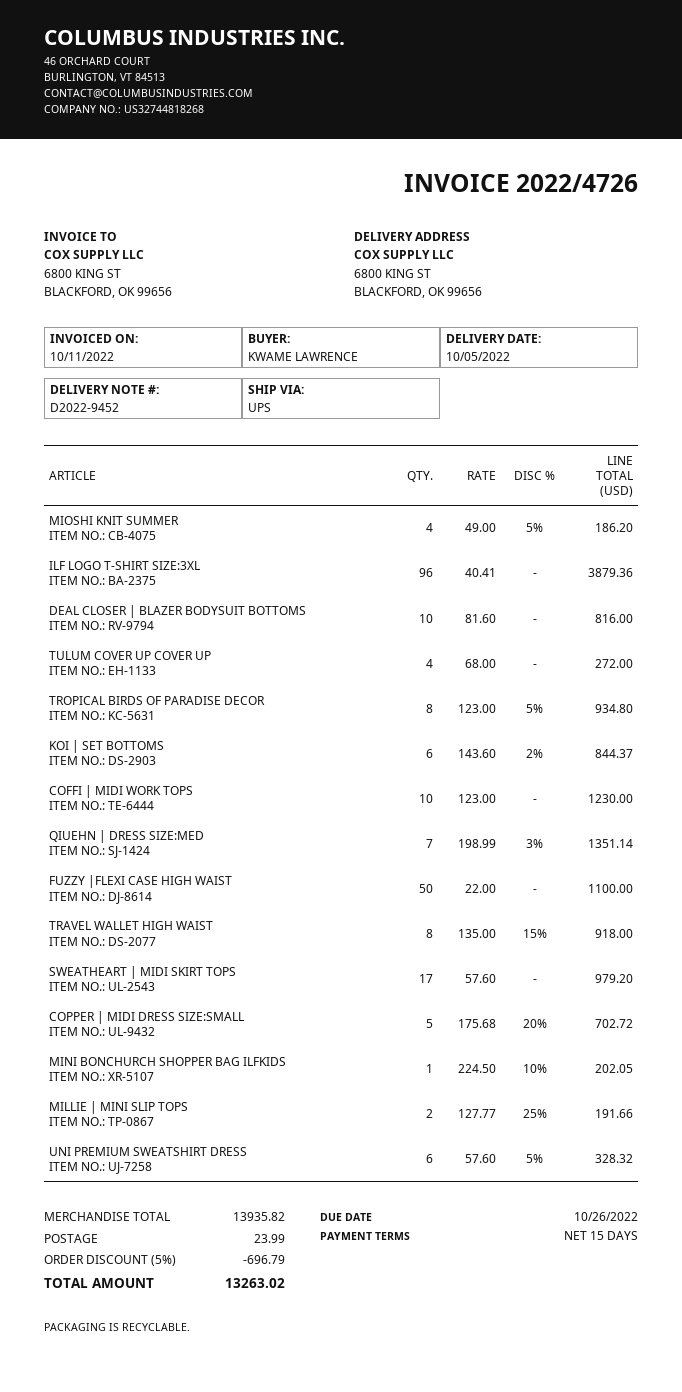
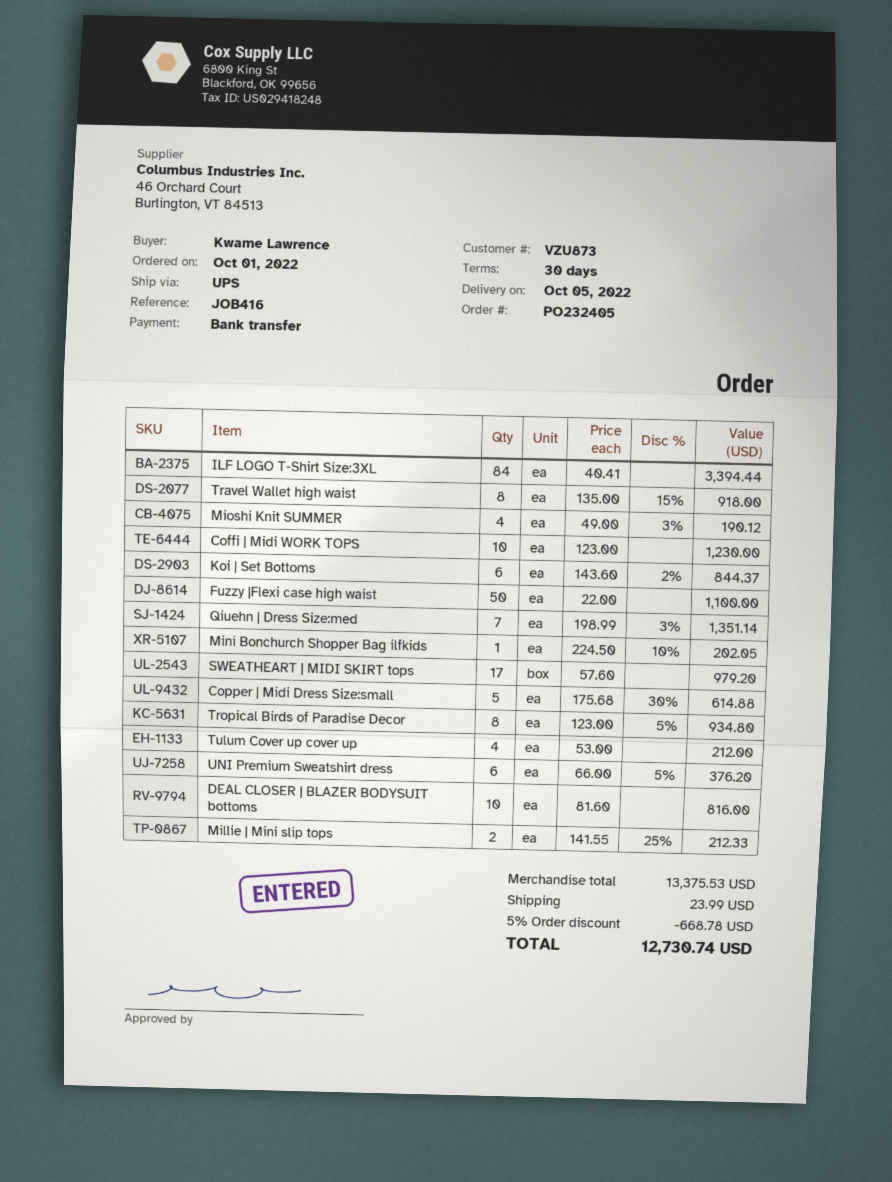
payment terms: 15 days -> 30 days
MIOSHI KNIT SUMMER: 4 x 49.00 - 5% = 186.20 -> 4 x 49.00 - 3% = 190.12
ILF LOGO T-SHIRT SIZE:3XL: 96 x 40.41 = 3879.36 -> 84 x 40.41 = 3394.44
TULUM COVER UP COVER UP: 4 x 68.00 = 272.00 -> 4 x 53.00 = 212.00
COPPER | MIDI DRESS SIZE:SMALL: 5 x 175.68 - 20% = 702.72 -> 5 x 175.68 - 30% = 614.88
MILLIE | MINI SLIP TOPS: 2 x 127.77 - 25% = 191.66 -> 2 x 141.55 - 25% = 212.33
UNI PREMIUM SWEATSHIRT DRESS: 6 x 57.60 - 5% = 328.32 -> 6 x 66.00 - 5% = 376.20
subtotal: 13935.82 -> 13375.53
discount: 5% = 696.79 -> 5% = 668.78
total: 13263.02 -> 12730.74

